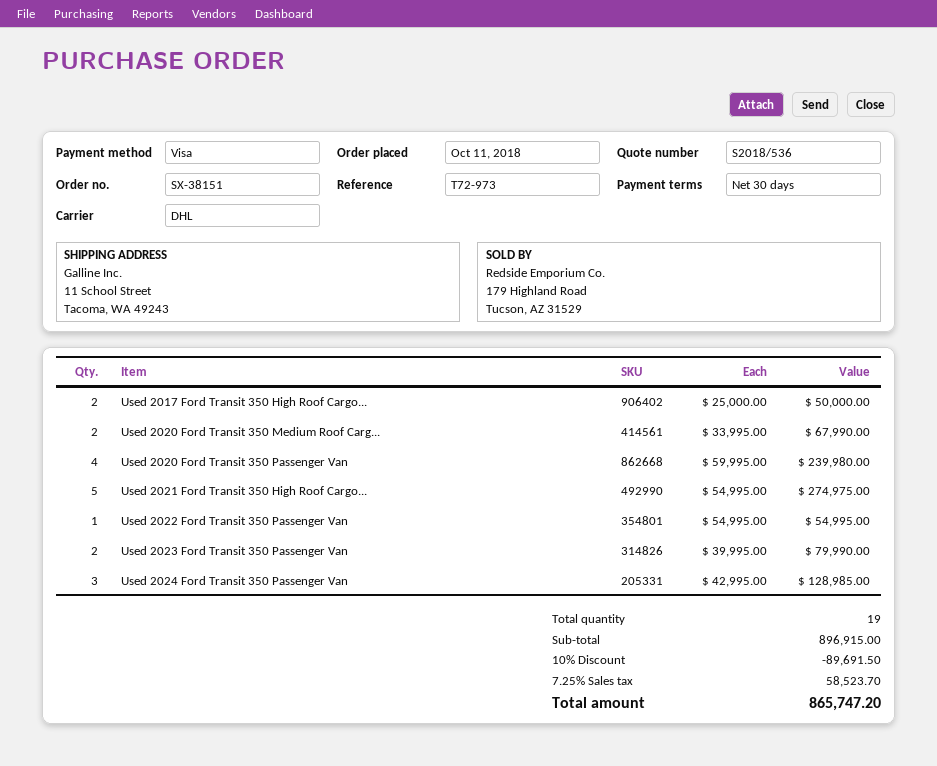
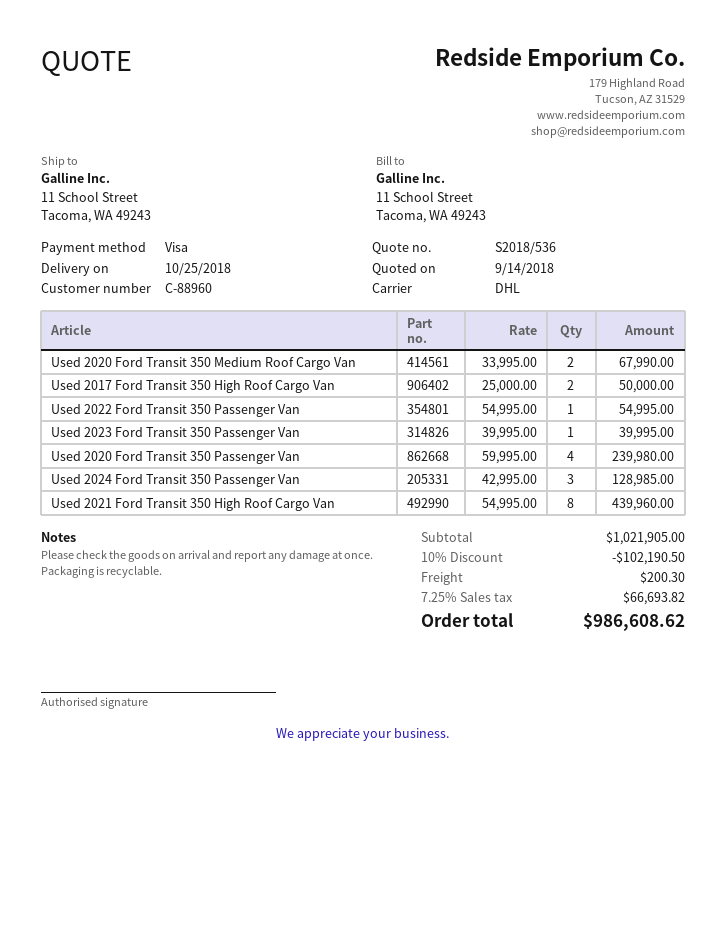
Used 2021 Ford Transit 350 High Roof Cargo...: 5 x 54995.00 = 274975.00 -> 8 x 54995.00 = 439960.00
Used 2023 Ford Transit 350 Passenger Van: 2 x 39995.00 = 79990.00 -> 1 x 39995.00 = 39995.00
subtotal: 896915.00 -> 1021905.00
discount: 10% = 89691.50 -> 10% = 102190.50
shipping: none -> 200.30
tax: 7.25% = 58523.70 -> 7.25% = 66693.82
total: 865747.20 -> 986608.62

